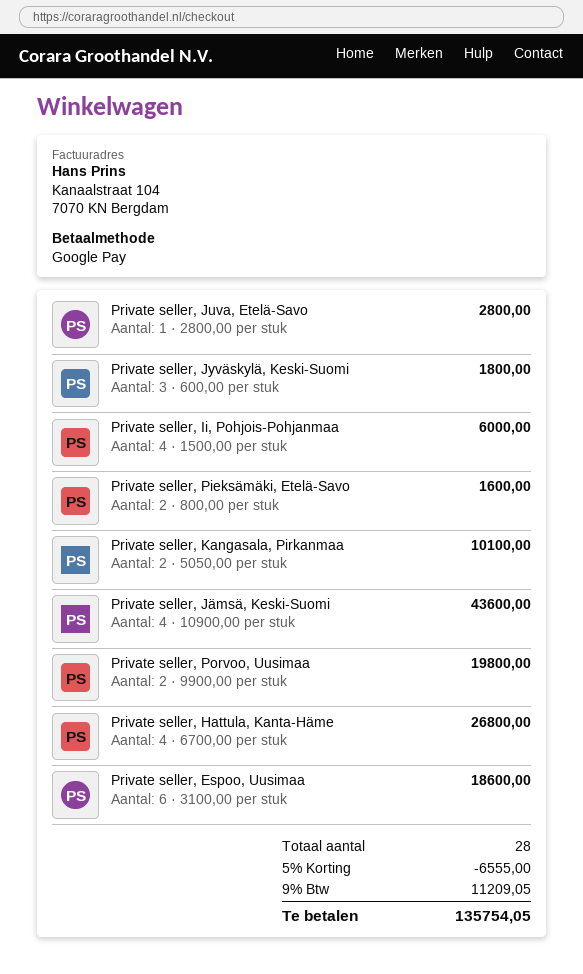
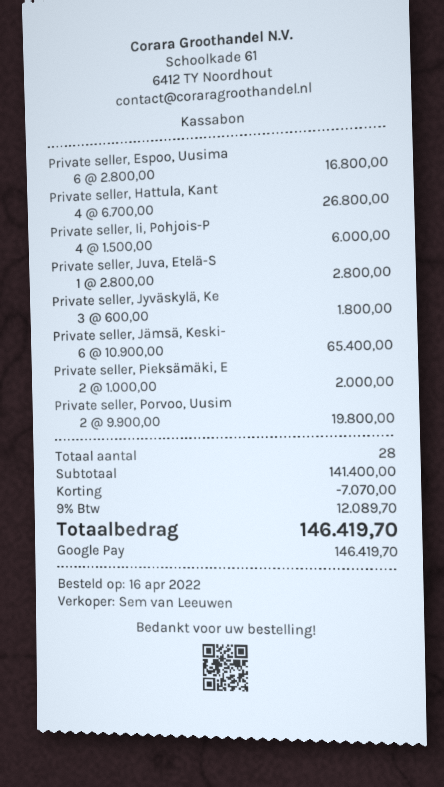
Private seller, Pieksämäki, Etelä-Savo: 2 x 800.00 = 1600.00 -> 2 x 1000.00 = 2000.00
Private seller, Kangasala, Pirkanmaa: 2 x 5050.00 = 10100.00 -> none
Private seller, Jämsä, Keski-Suomi: 4 x 10900.00 = 43600.00 -> 6 x 10900.00 = 65400.00
Private seller, Espoo, Uusimaa: 6 x 3100.00 = 18600.00 -> 6 x 2800.00 = 16800.00
discount: 6555.00 -> 7070.00
tax: 9% = 11209.05 -> 9% = 12089.70
total: 135754.05 -> 146419.70

